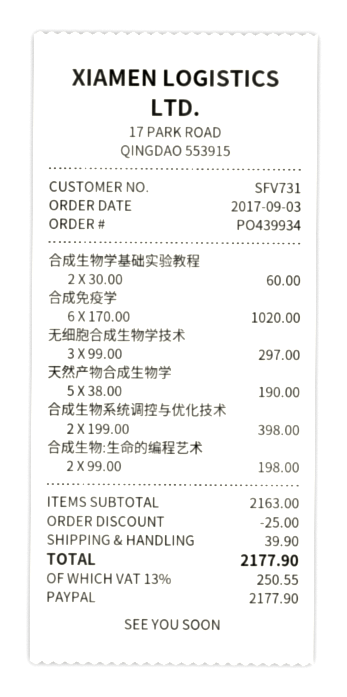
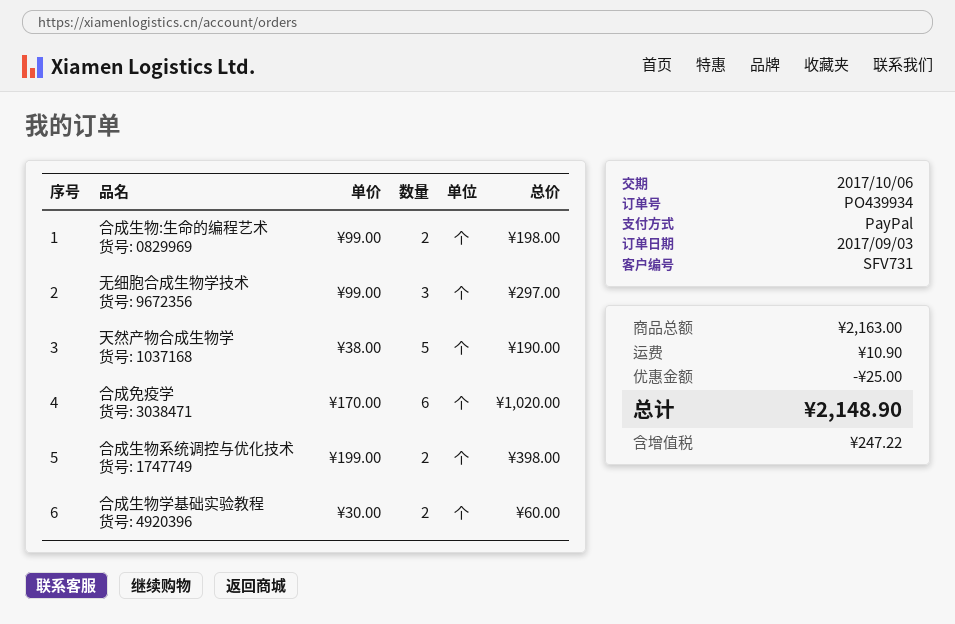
shipping: 39.90 -> 10.90
tax: 250.55 -> 247.22
total: 2177.90 -> 2148.90

